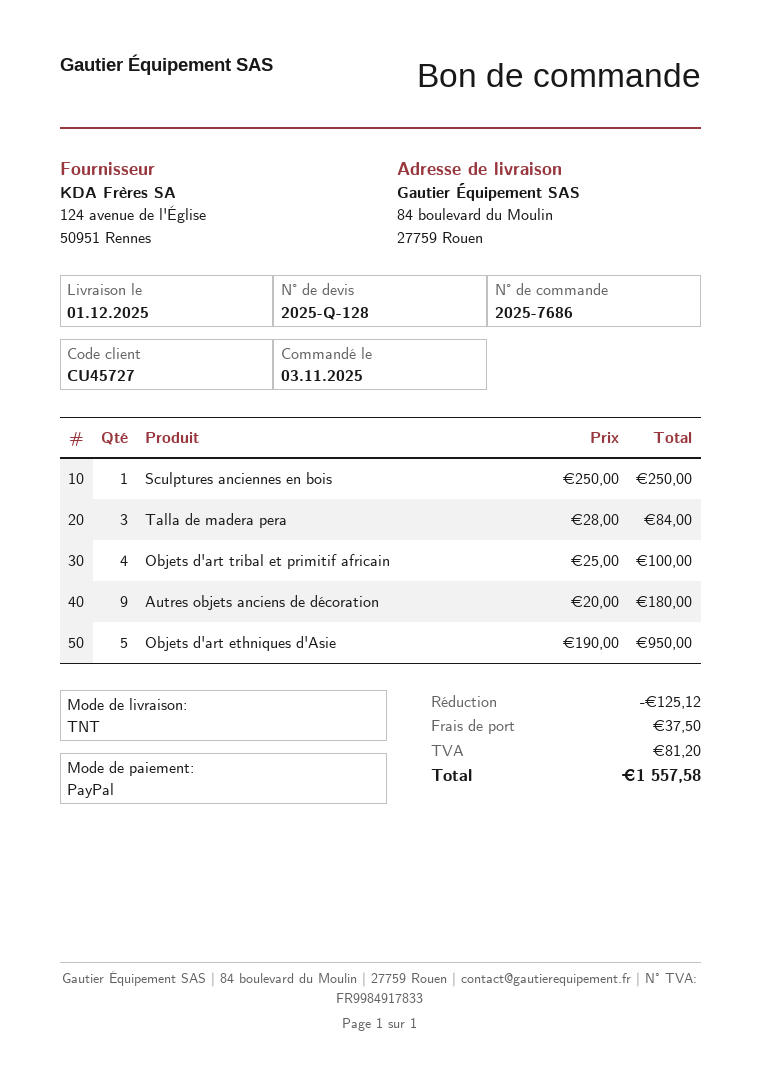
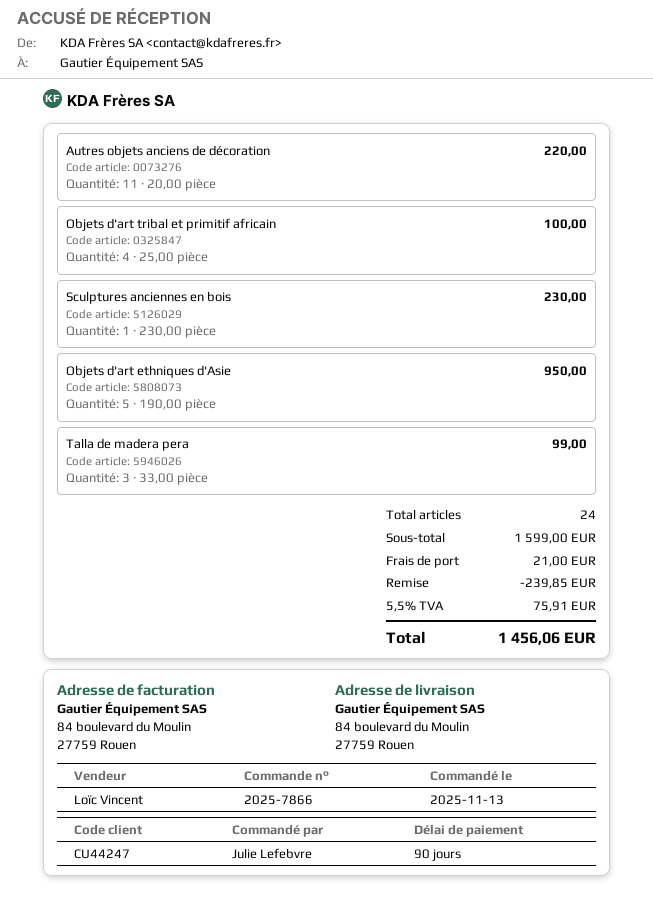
order number: 2025-7686 -> 2025-7866
order date: 2025-11-03 -> 2025-11-13
customer number: CU45727 -> CU44247
Sculptures anciennes en bois: 1 x 250.00 = 250.00 -> 1 x 230.00 = 230.00
Talla de madera pera: 3 x 28.00 = 84.00 -> 3 x 33.00 = 99.00
Autres objets anciens de décoration: 9 x 20.00 = 180.00 -> 11 x 20.00 = 220.00
discount: 125.12 -> 239.85
shipping: 37.50 -> 21.00
tax: 81.20 -> 75.91
total: 1557.58 -> 1456.06

